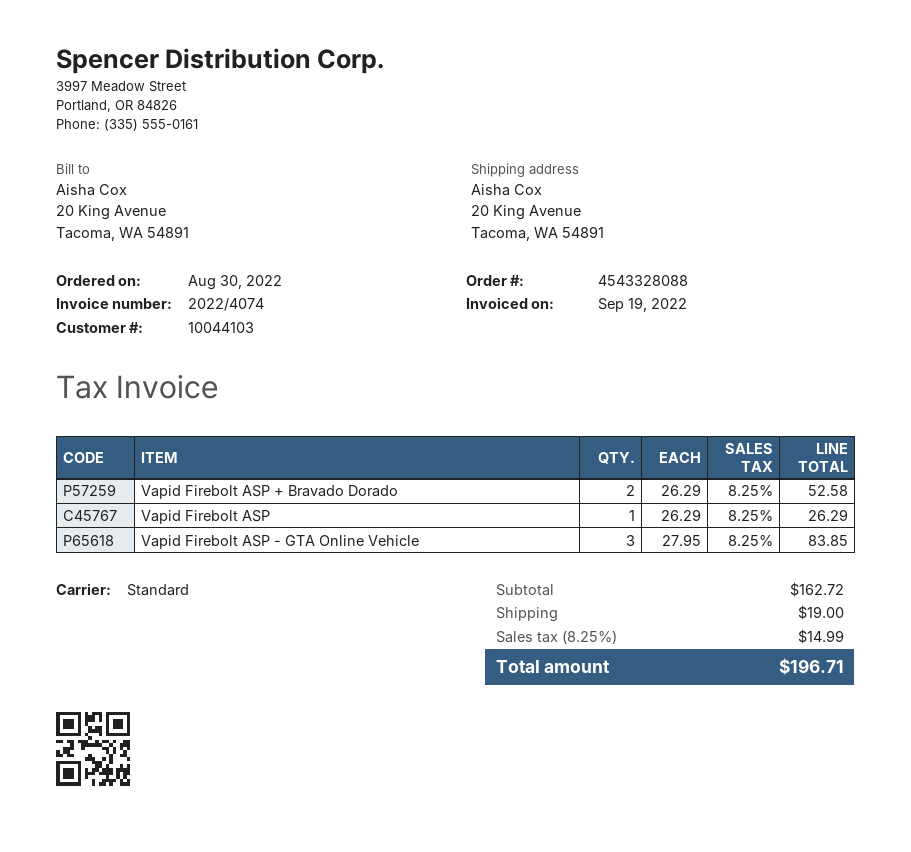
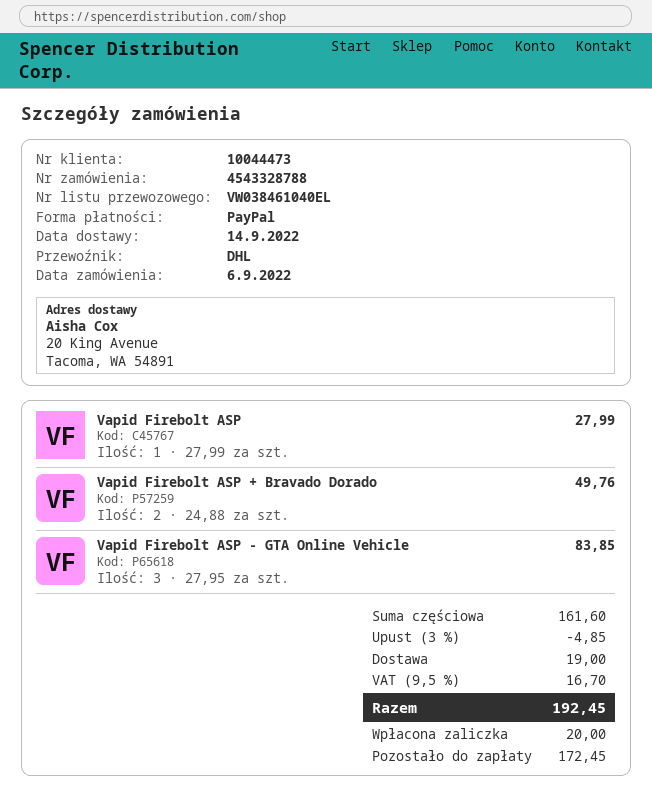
order number: 4543328088 -> 4543328788
order date: 2022-08-30 -> 2022-09-06
customer number: 10044103 -> 10044473
shipping method: standard -> DHL
Vapid Firebolt ASP + Bravado Dorado: 2 x 26.29 = 52.58 -> 2 x 24.88 = 49.76
Vapid Firebolt ASP: 1 x 26.29 = 26.29 -> 1 x 27.99 = 27.99
subtotal: 162.72 -> 161.60
discount: none -> 3% = 4.85
tax: 8.25% = 14.99 -> 9.5% = 16.70
total: 196.71 -> 192.45

